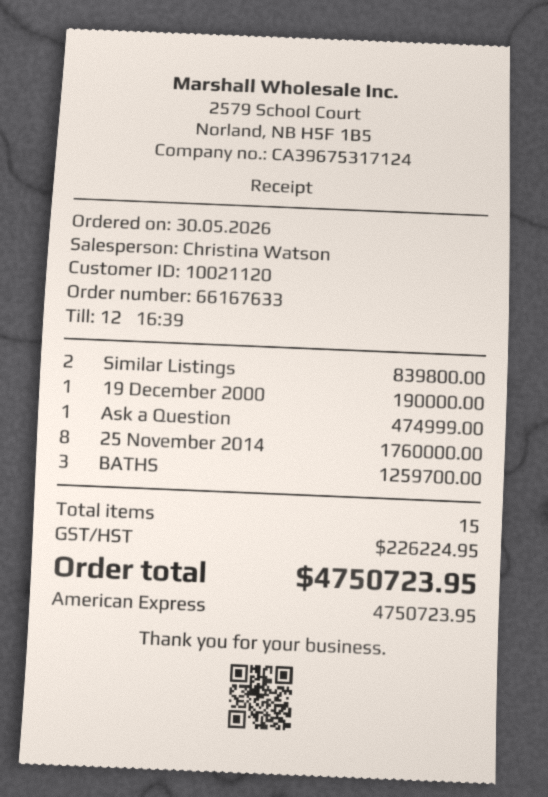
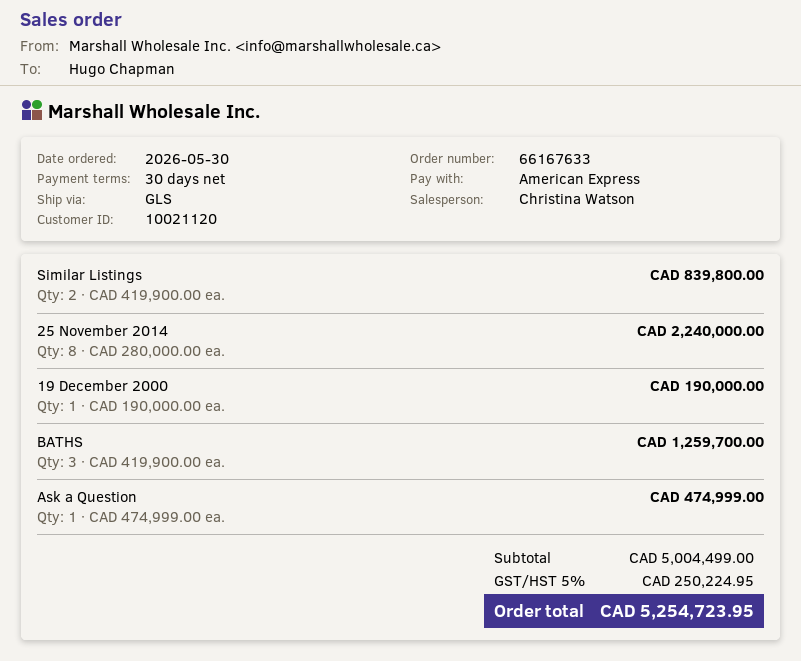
25 November 2014: 8 for 1760000.00 -> 8 for 2240000.00
tax: 226224.95 -> 250224.95
total: 4750723.95 -> 5254723.95

